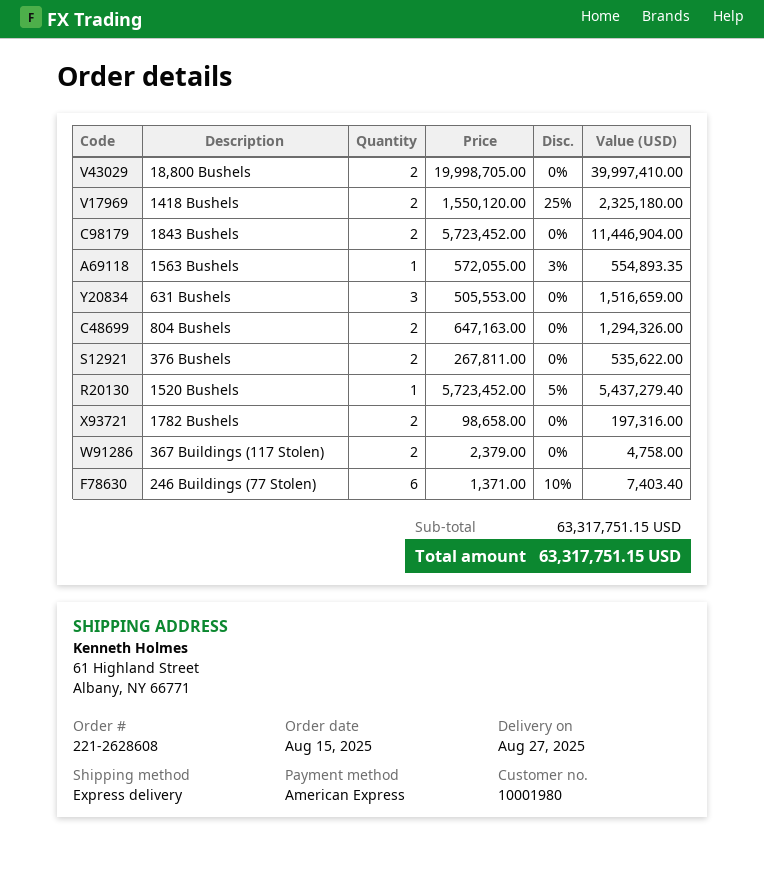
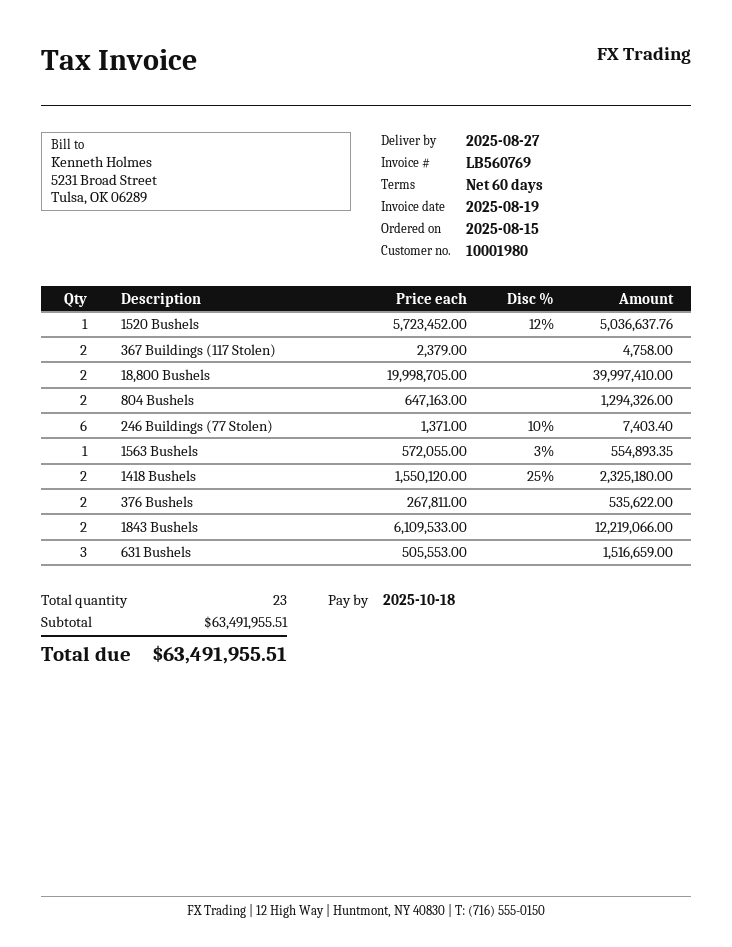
1843 Bushels: 2 x 5723452.00 = 11446904.00 -> 2 x 6109533.00 = 12219066.00
1520 Bushels: 1 x 5723452.00 - 5% = 5437279.40 -> 1 x 5723452.00 - 12% = 5036637.76
1782 Bushels: 2 x 98658.00 = 197316.00 -> none
subtotal: 63317751.15 -> 63491955.51
total: 63317751.15 -> 63491955.51

